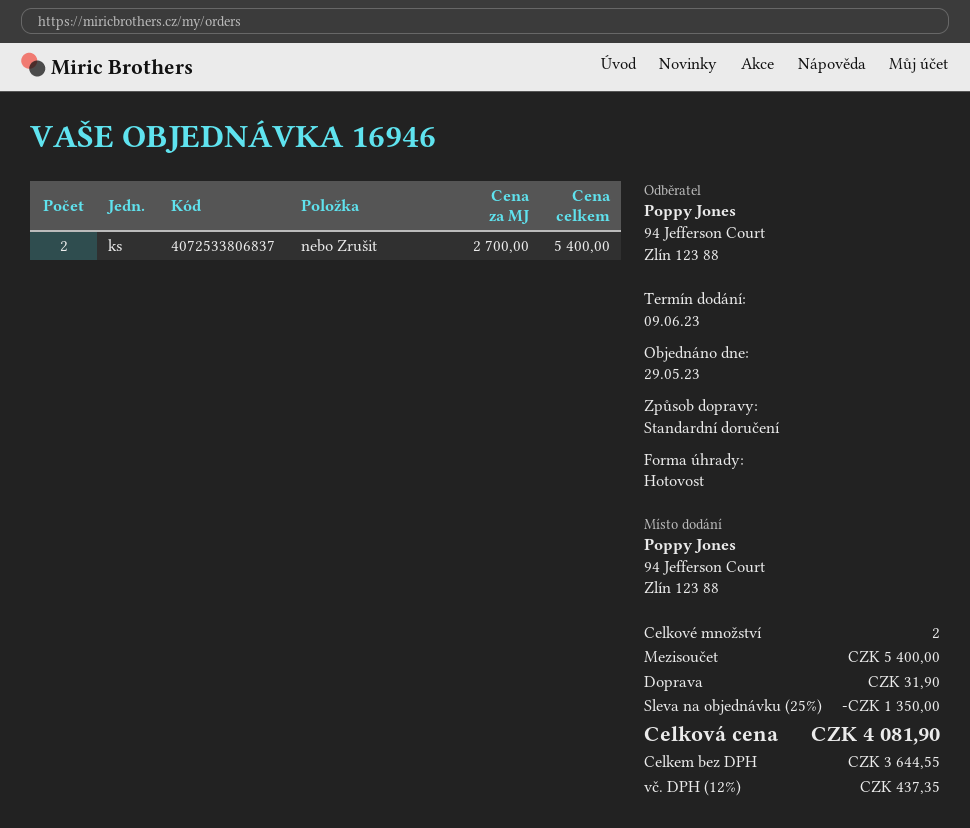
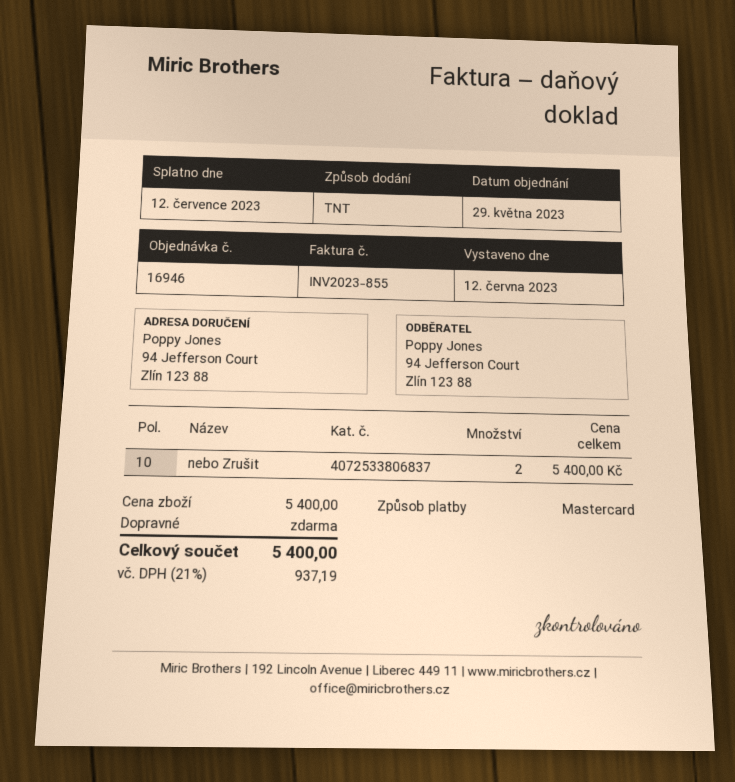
payment method: cash -> Mastercard
shipping method: standard -> TNT
discount: 25% = 1350.00 -> none
shipping: 31.90 -> 0.00
tax: 12% = 437.35 -> 21% = 937.19
total: 4081.90 -> 5400.00

